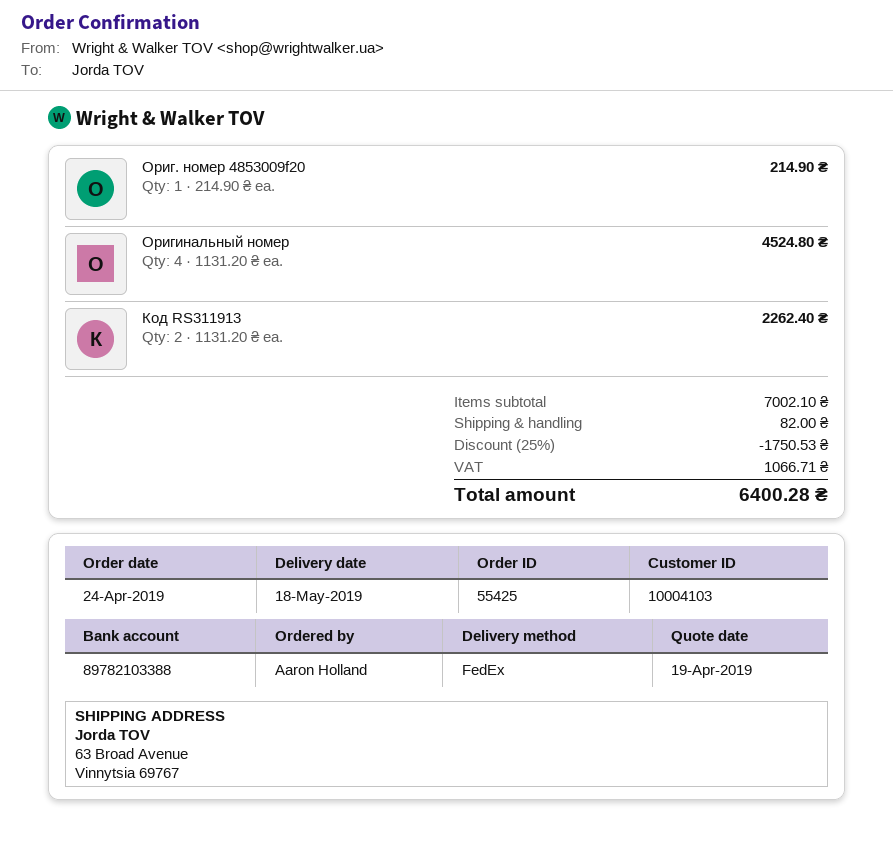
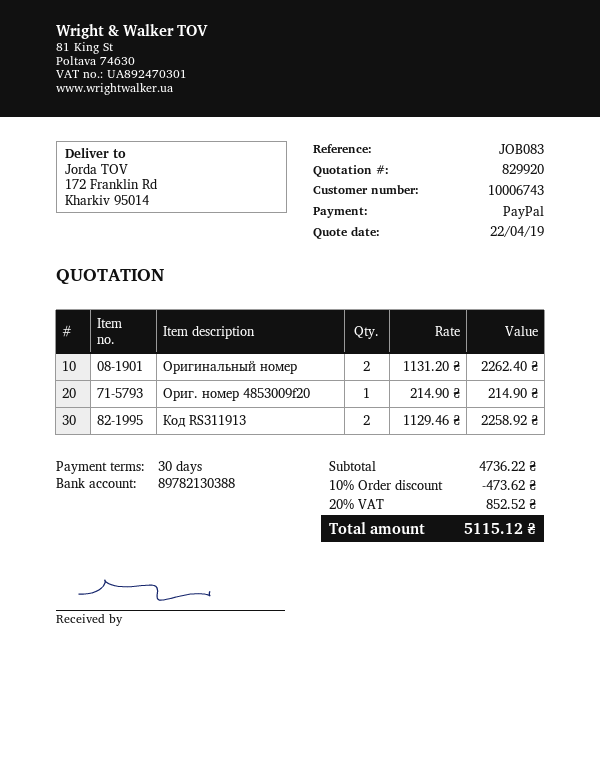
quote date: 2019-04-19 -> 2019-04-22
customer number: 10004103 -> 10006743
bank account: 89782103388 -> 89782130388
ship to: 63 Broad Avenue, Vinnytsia 69767 -> 172 Franklin Rd, Kharkiv 95014
Оригинальный номер: 4 x 1131.20 = 4524.80 -> 2 x 1131.20 = 2262.40
Код RS311913: 2 x 1131.20 = 2262.40 -> 2 x 1129.46 = 2258.92
subtotal: 7002.10 -> 4736.22
discount: 25% = 1750.53 -> 10% = 473.62
shipping: 82.00 -> none
tax: 1066.71 -> 852.52
total: 6400.28 -> 5115.12

